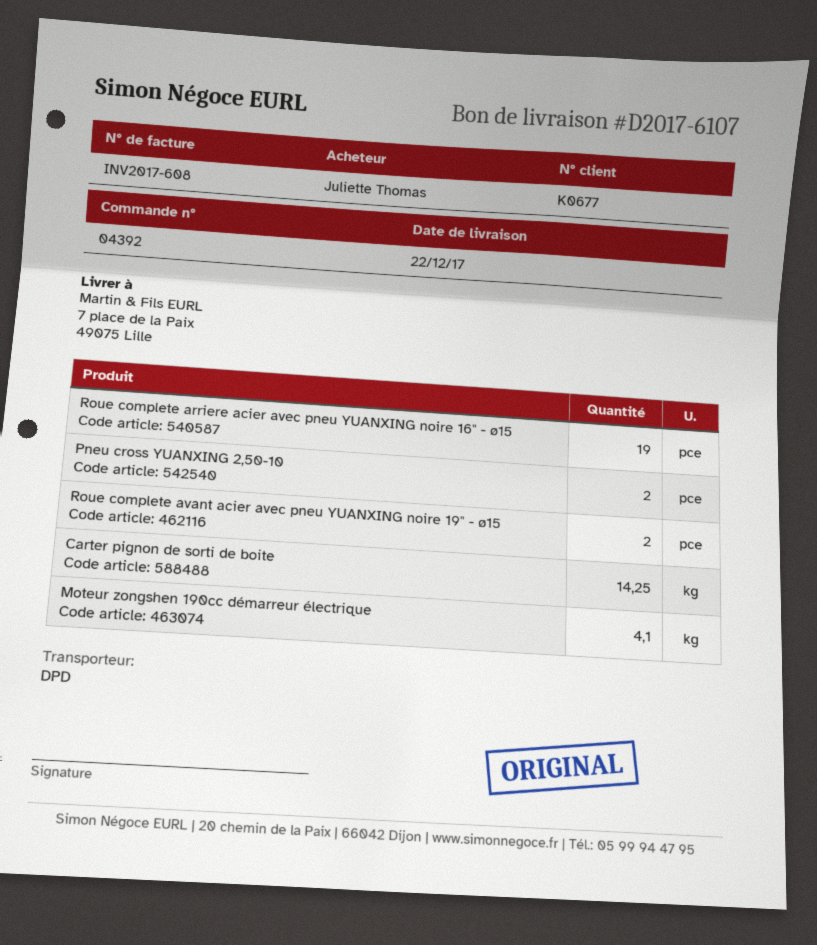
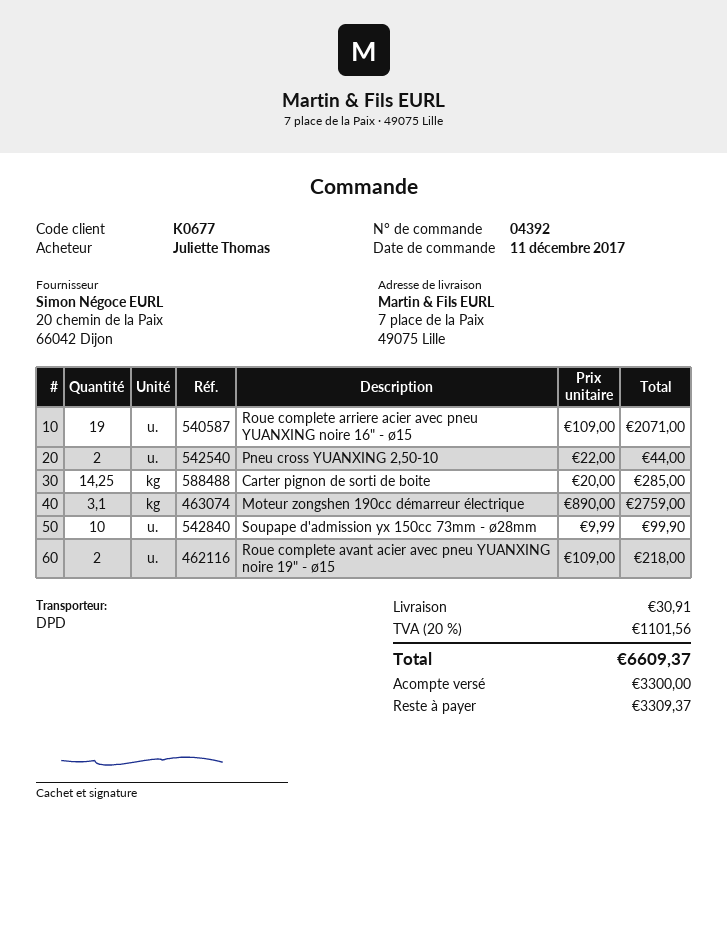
Moteur zongshen 190cc démarreur électrique: 4.1 -> 3.1
Soupape d'admission yx 150cc 73mm - ø28mm: none -> 10

